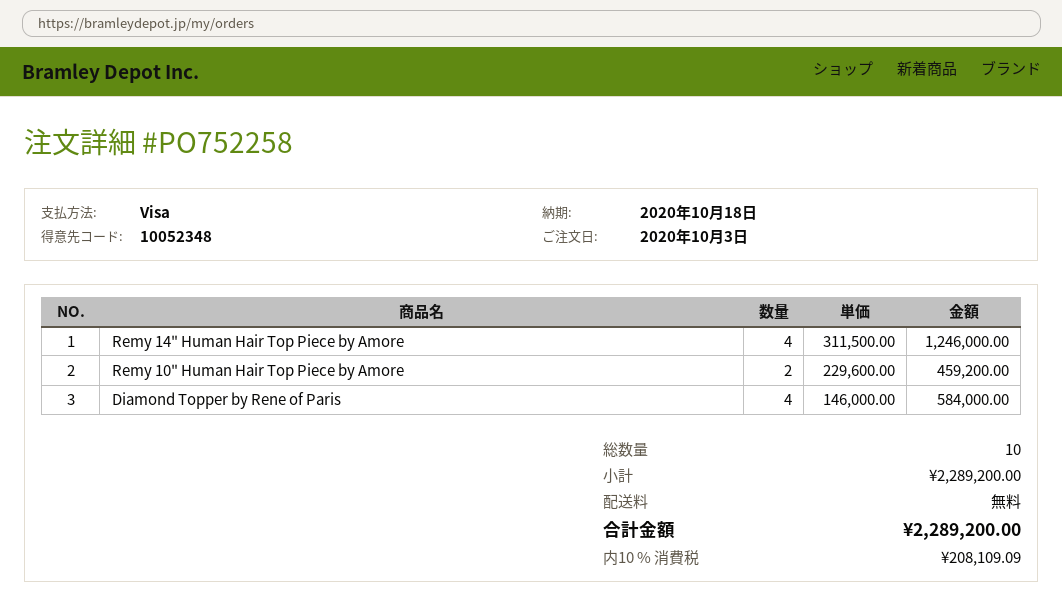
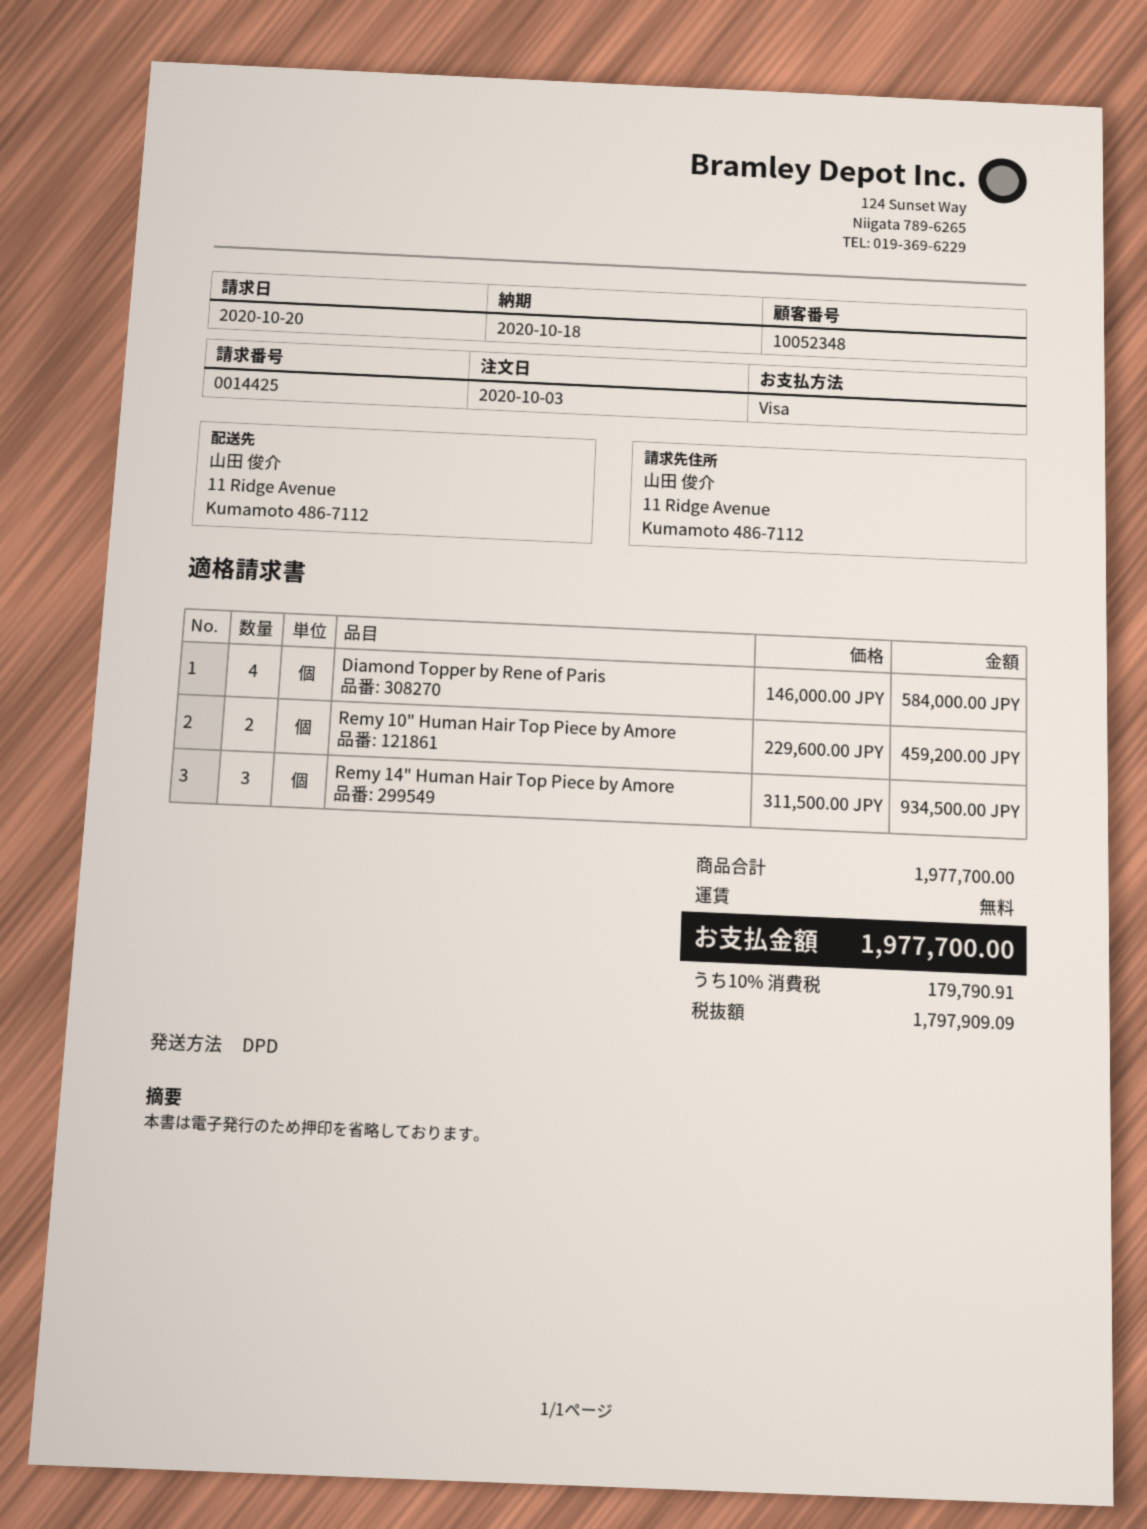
Remy 14" Human Hair Top Piece by Amore: 4 x 311500.00 = 1246000.00 -> 3 x 311500.00 = 934500.00
subtotal: 2289200.00 -> 1977700.00
tax: 10% = 208109.09 -> 10% = 179790.91
total: 2289200.00 -> 1977700.00

